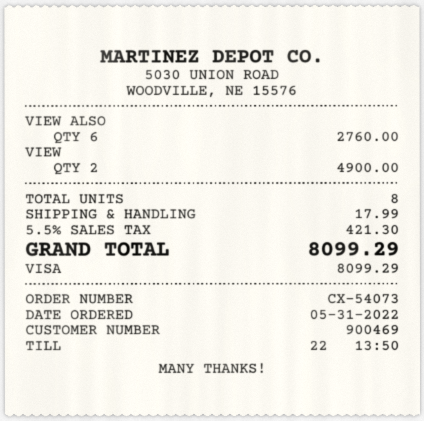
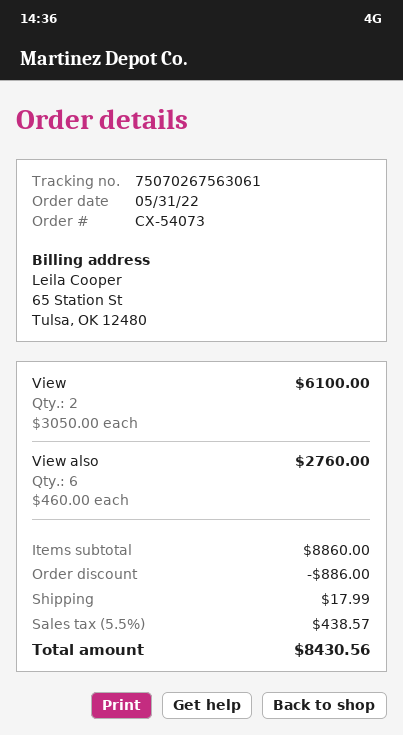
VIEW: 2 for 4900.00 -> 2 for 6100.00
discount: none -> 886.00
tax: 5.5% = 421.30 -> 5.5% = 438.57
total: 8099.29 -> 8430.56

